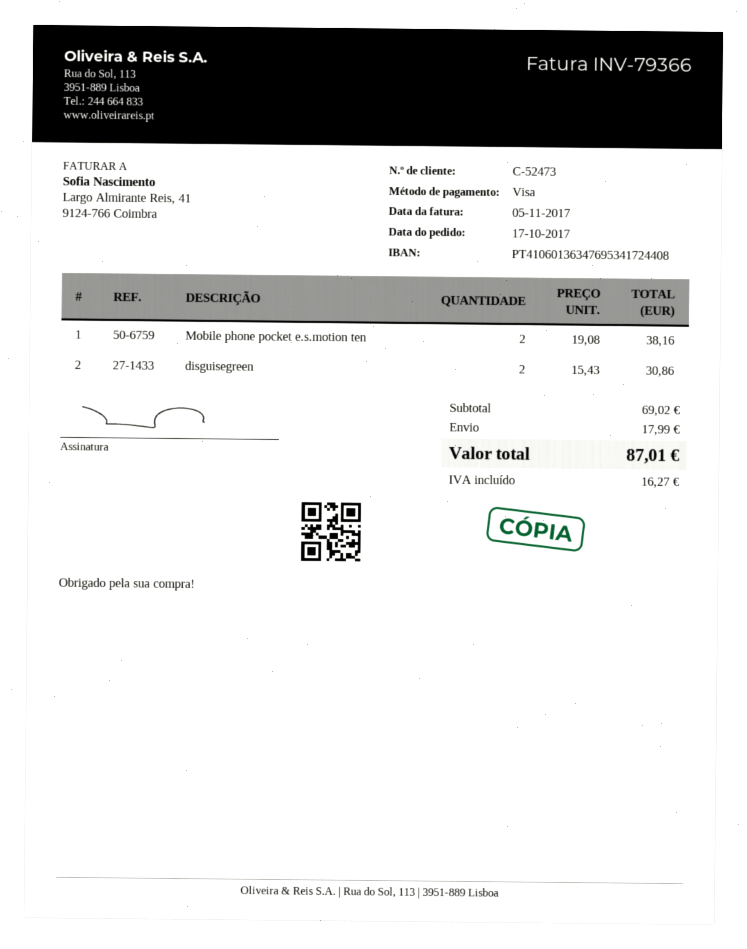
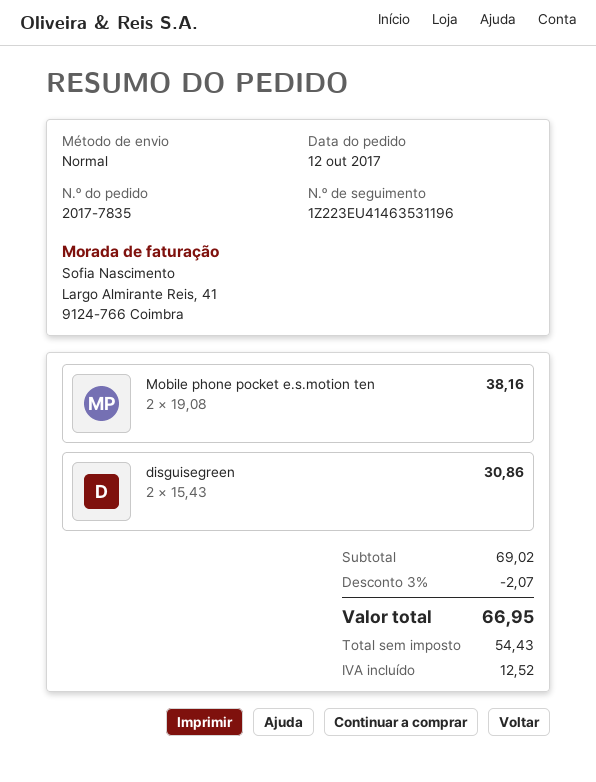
order date: 2017-10-17 -> 2017-10-12
discount: none -> 3% = 2.07
shipping: 17.99 -> none
tax: 16.27 -> 12.52
total: 87.01 -> 66.95

